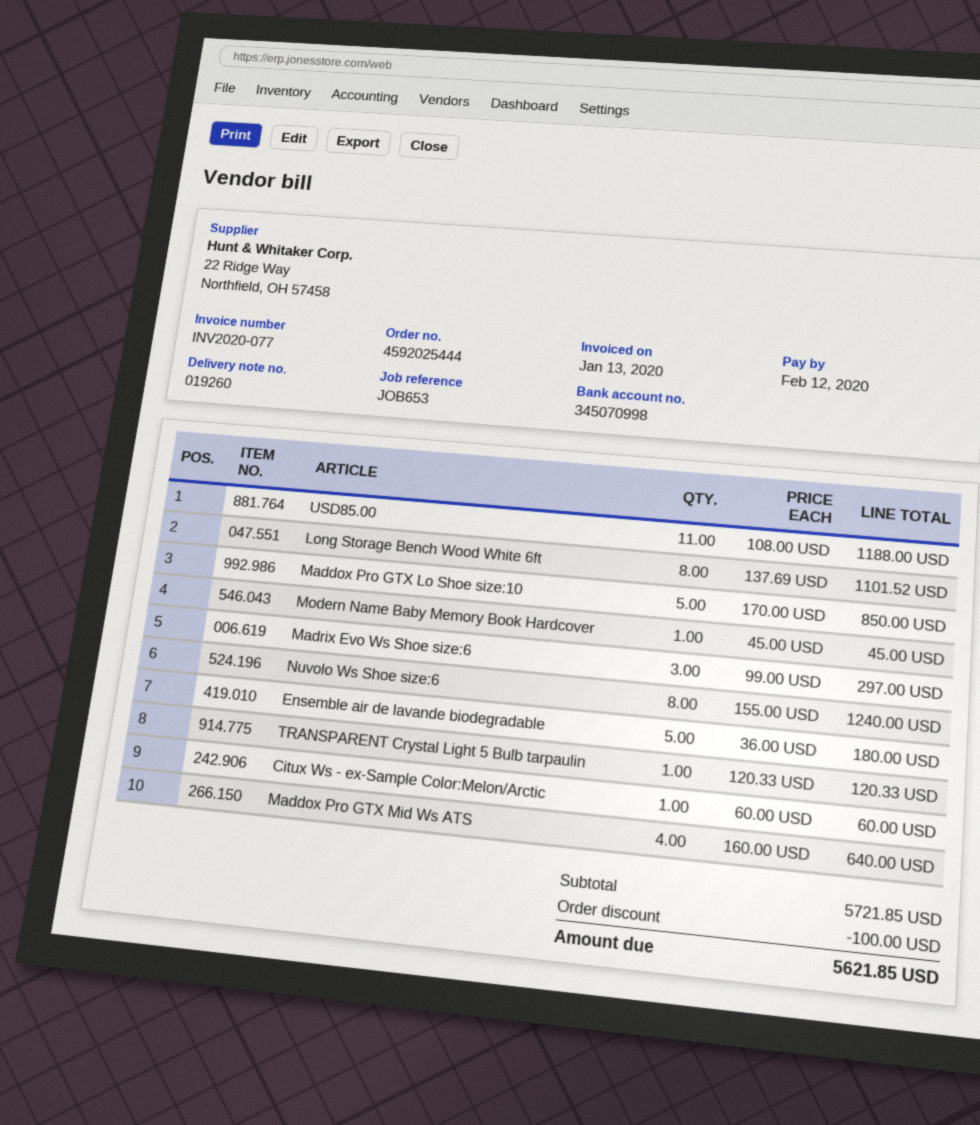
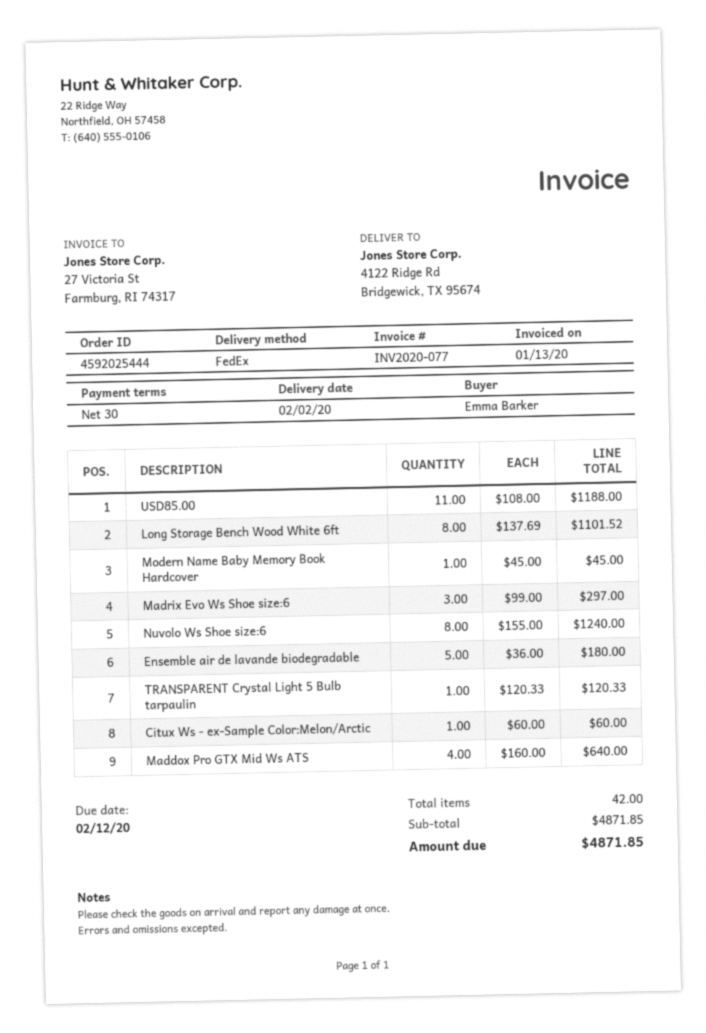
Maddox Pro GTX Lo Shoe size:10: 5 x 170.00 = 850.00 -> none
subtotal: 5721.85 -> 4871.85
discount: 100.00 -> none
total: 5621.85 -> 4871.85

